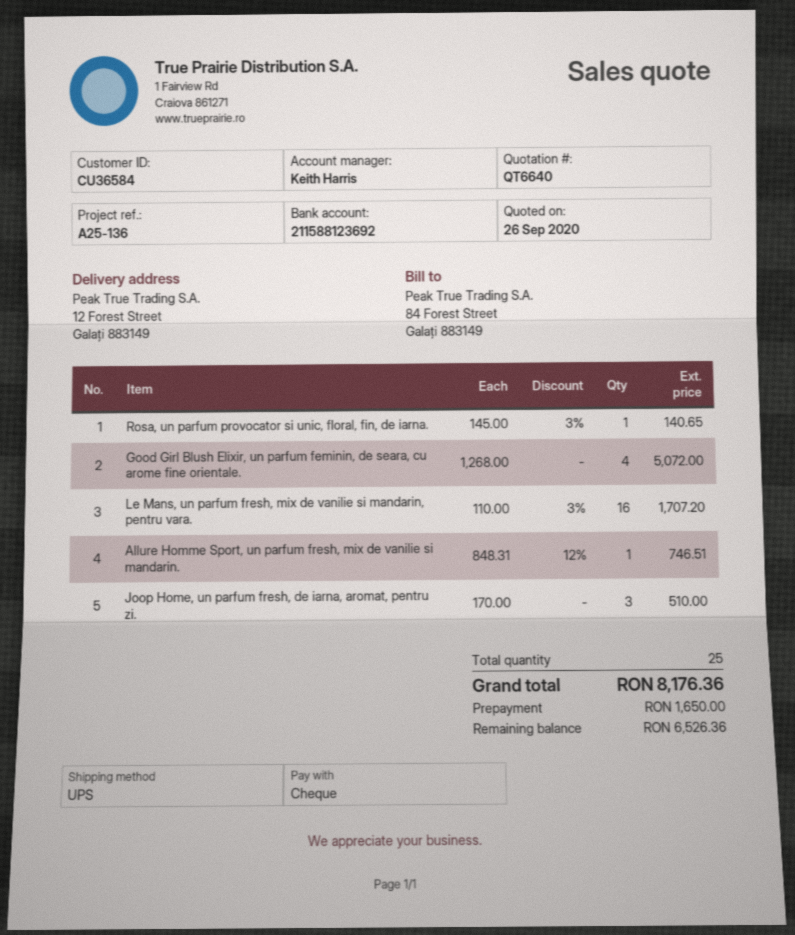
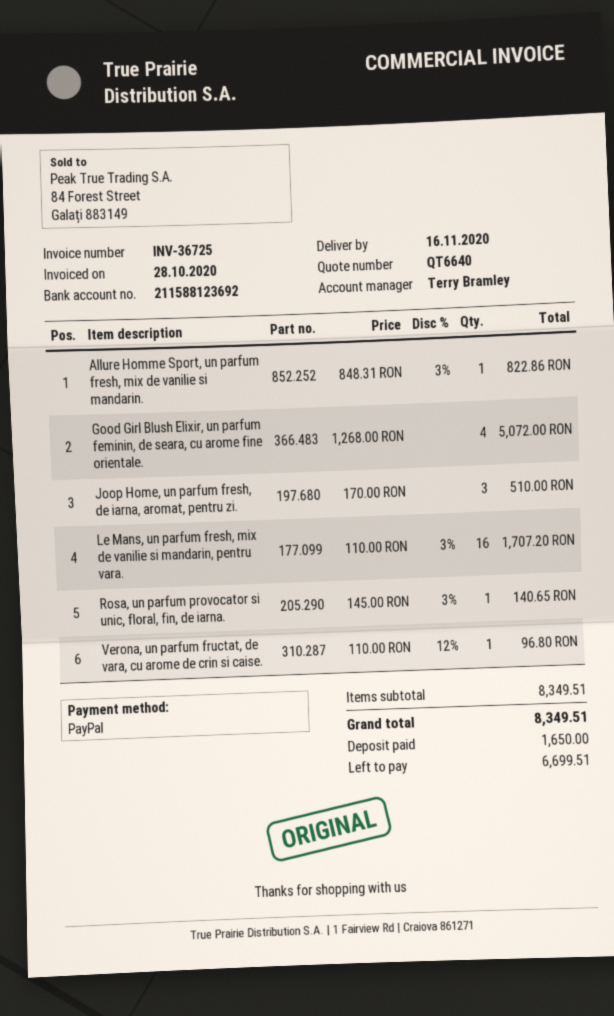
sales rep: Keith Harris -> Terry Bramley
payment method: cheque -> PayPal
Allure Homme Sport, un parfum fresh, mix de vanilie si mandarin.: 1 x 848.31 - 12% = 746.51 -> 1 x 848.31 - 3% = 822.86
Verona, un parfum fructat, de vara, cu arome de crin si caise.: none -> 1 x 110.00 - 12% = 96.80
total: 8176.36 -> 8349.51
balance: 6526.36 -> 6699.51

